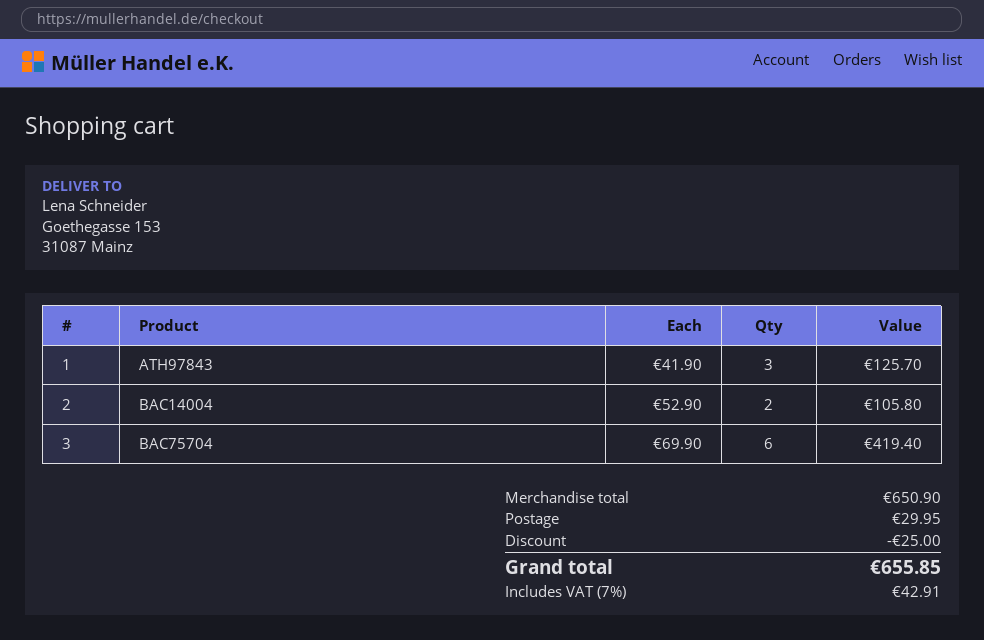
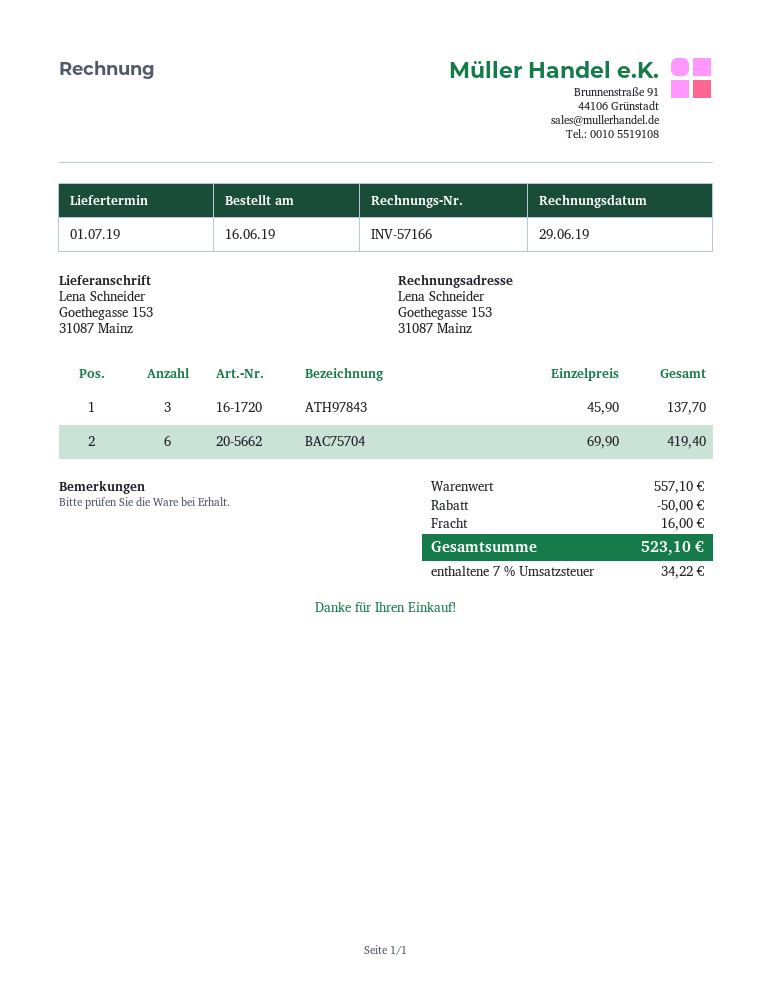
ATH97843: 3 x 41.90 = 125.70 -> 3 x 45.90 = 137.70
BAC14004: 2 x 52.90 = 105.80 -> none
subtotal: 650.90 -> 557.10
discount: 25.00 -> 50.00
shipping: 29.95 -> 16.00
tax: 7% = 42.91 -> 7% = 34.22
total: 655.85 -> 523.10

